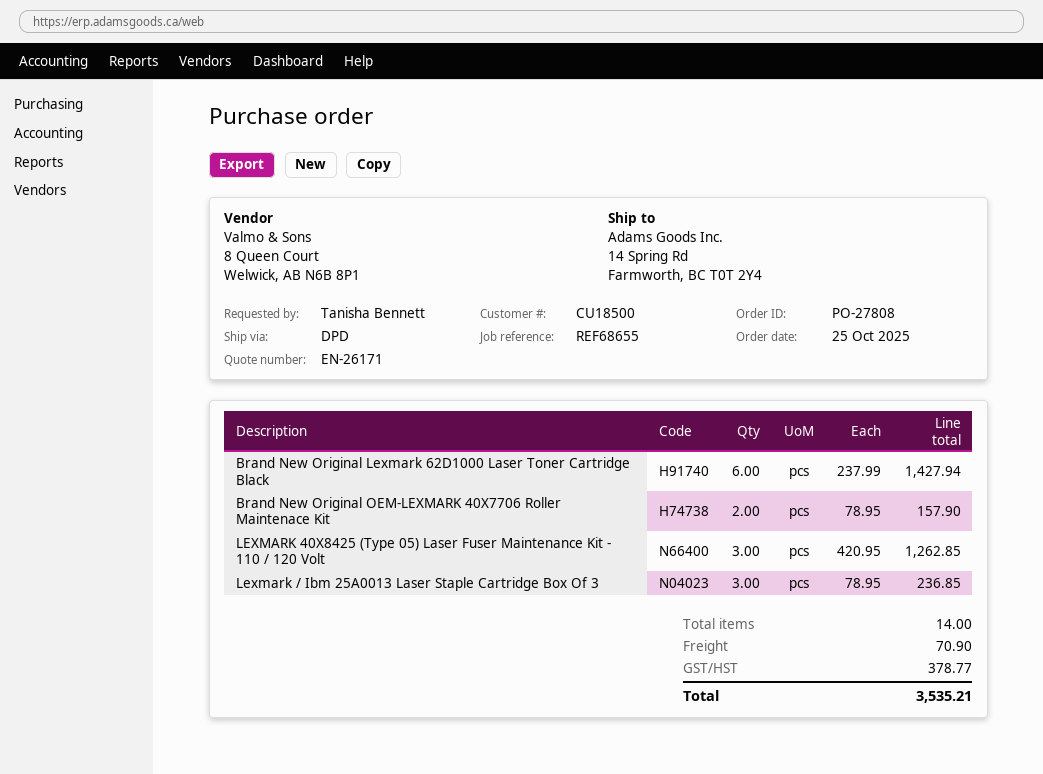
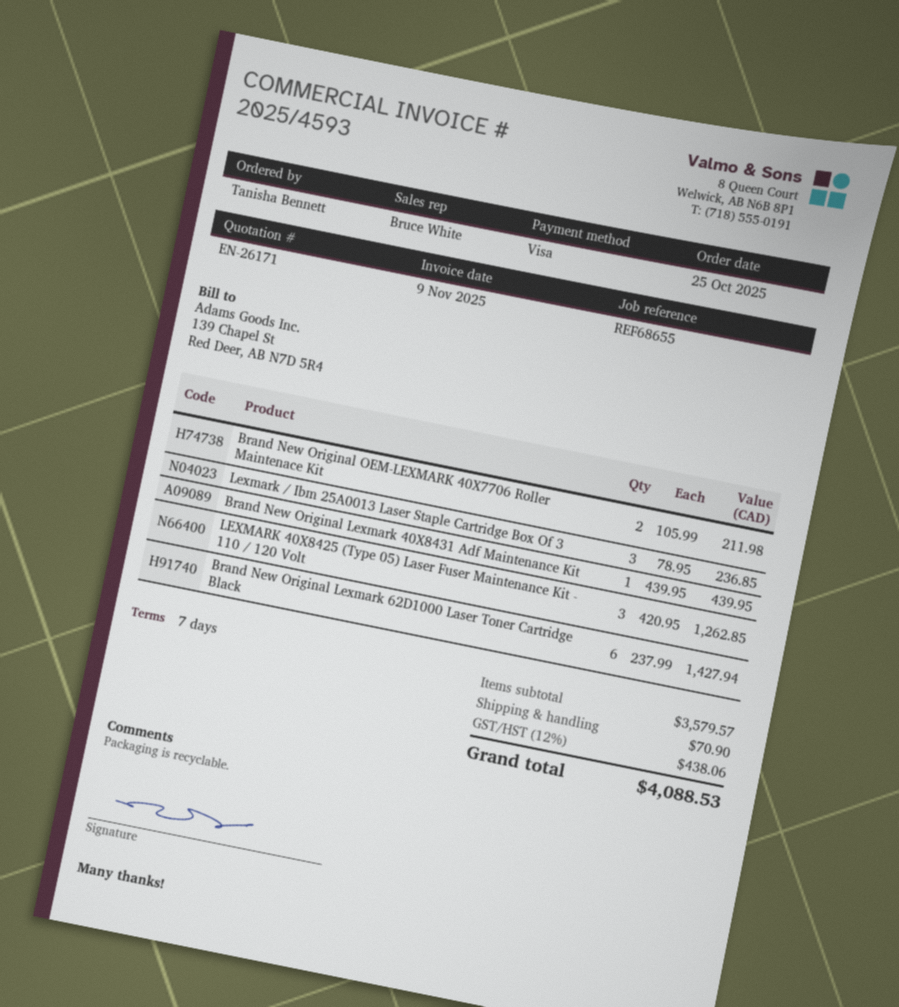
Brand New Original OEM-LEXMARK 40X7706 Roller Maintenace Kit: 2 x 78.95 = 157.90 -> 2 x 105.99 = 211.98
Brand New Original Lexmark 40X8431 Adf Maintenance Kit: none -> 1 x 439.95 = 439.95
tax: 378.77 -> 438.06
total: 3535.21 -> 4088.53

